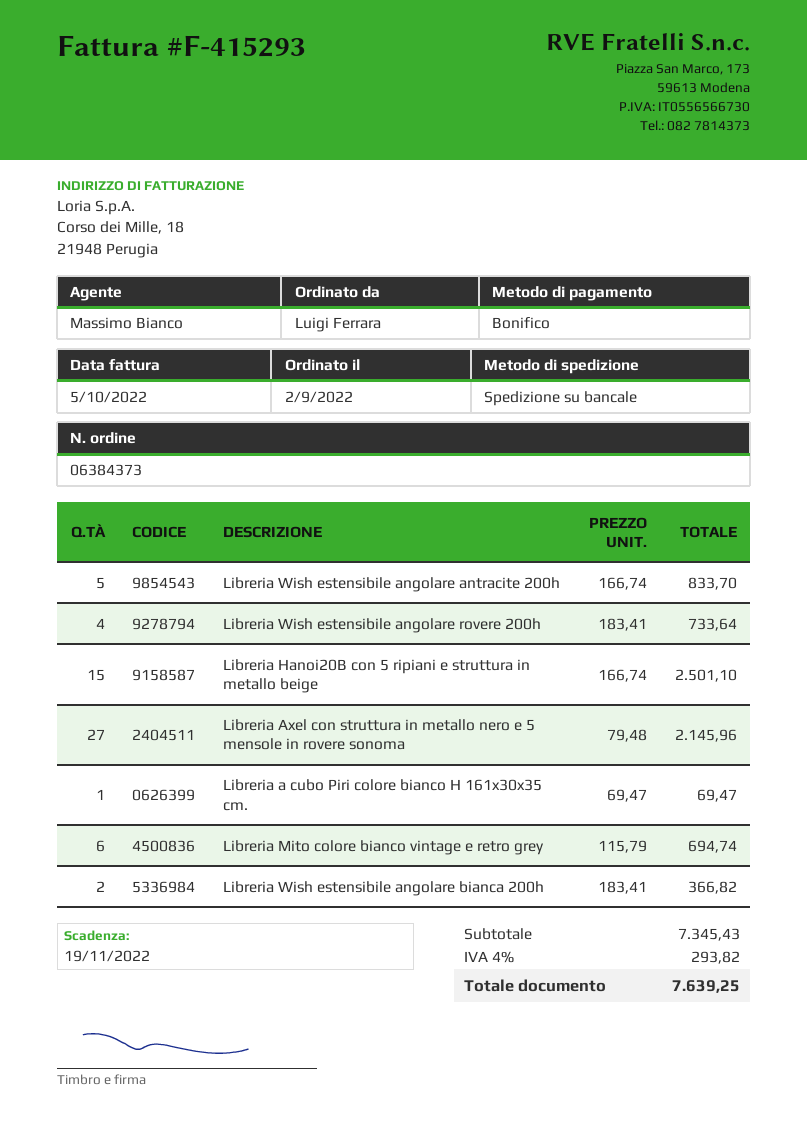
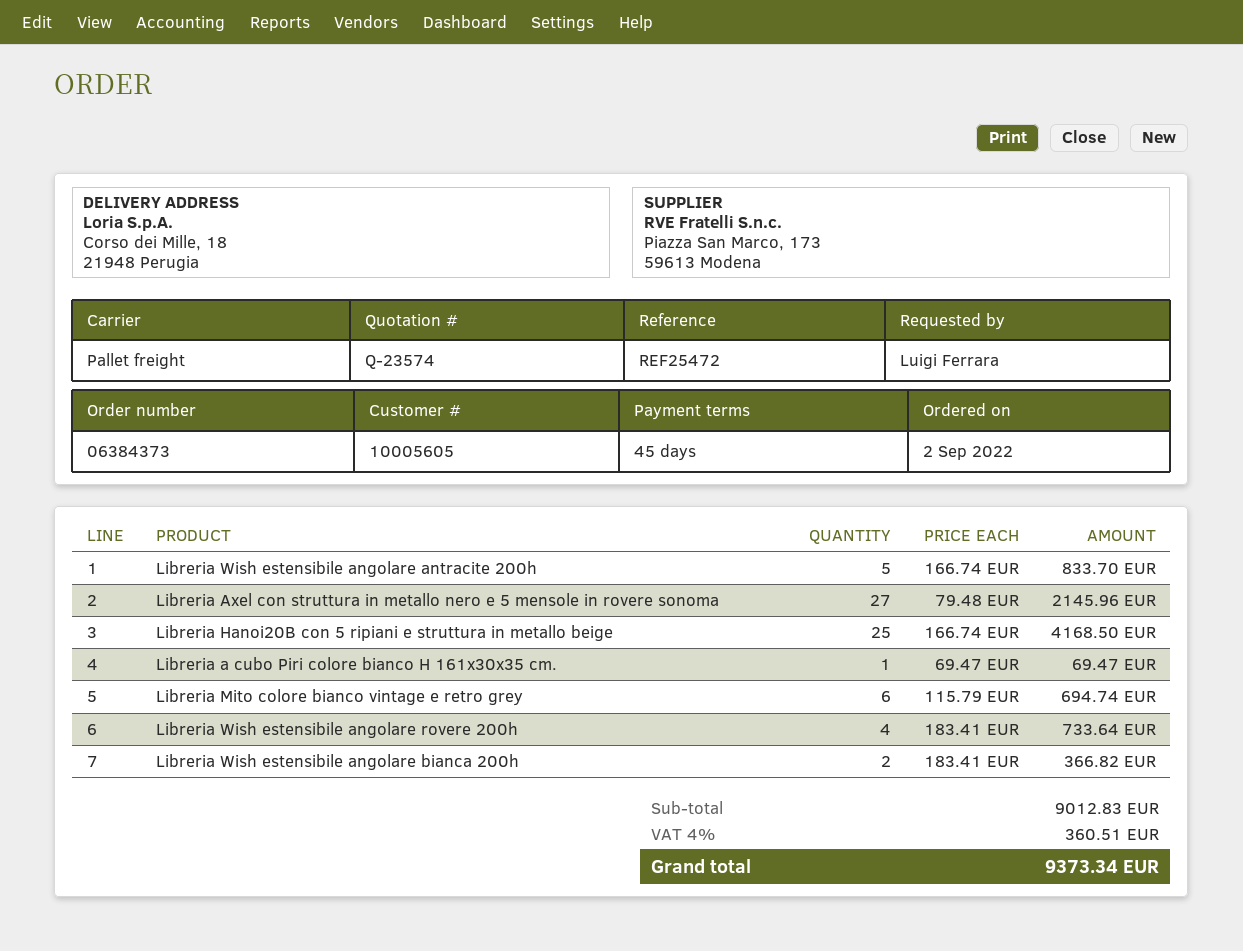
Libreria Hanoi20B con 5 ripiani e struttura in metallo beige: 15 x 166.74 = 2501.10 -> 25 x 166.74 = 4168.50
subtotal: 7345.43 -> 9012.83
tax: 4% = 293.82 -> 4% = 360.51
total: 7639.25 -> 9373.34

